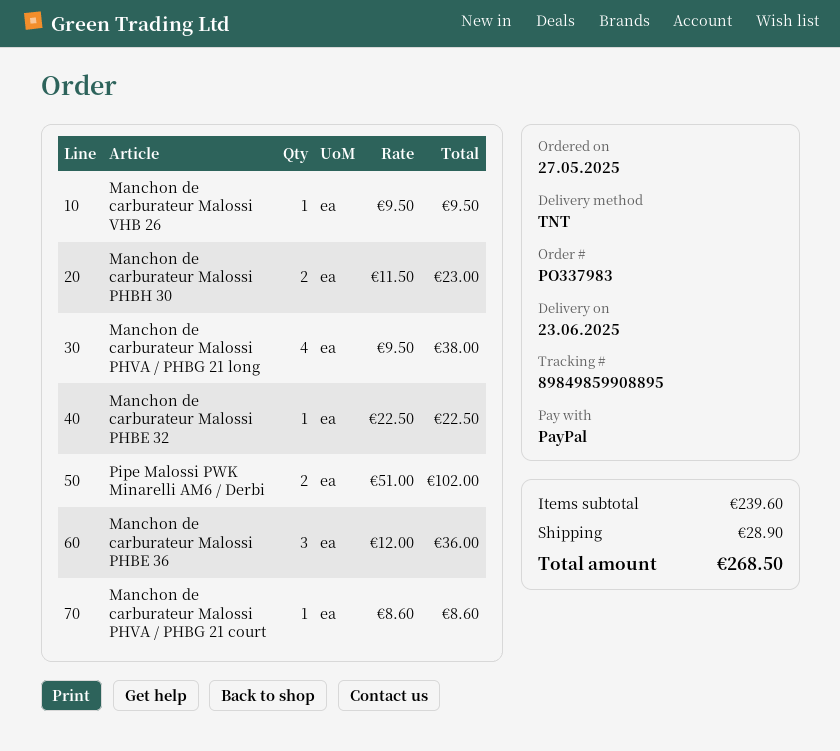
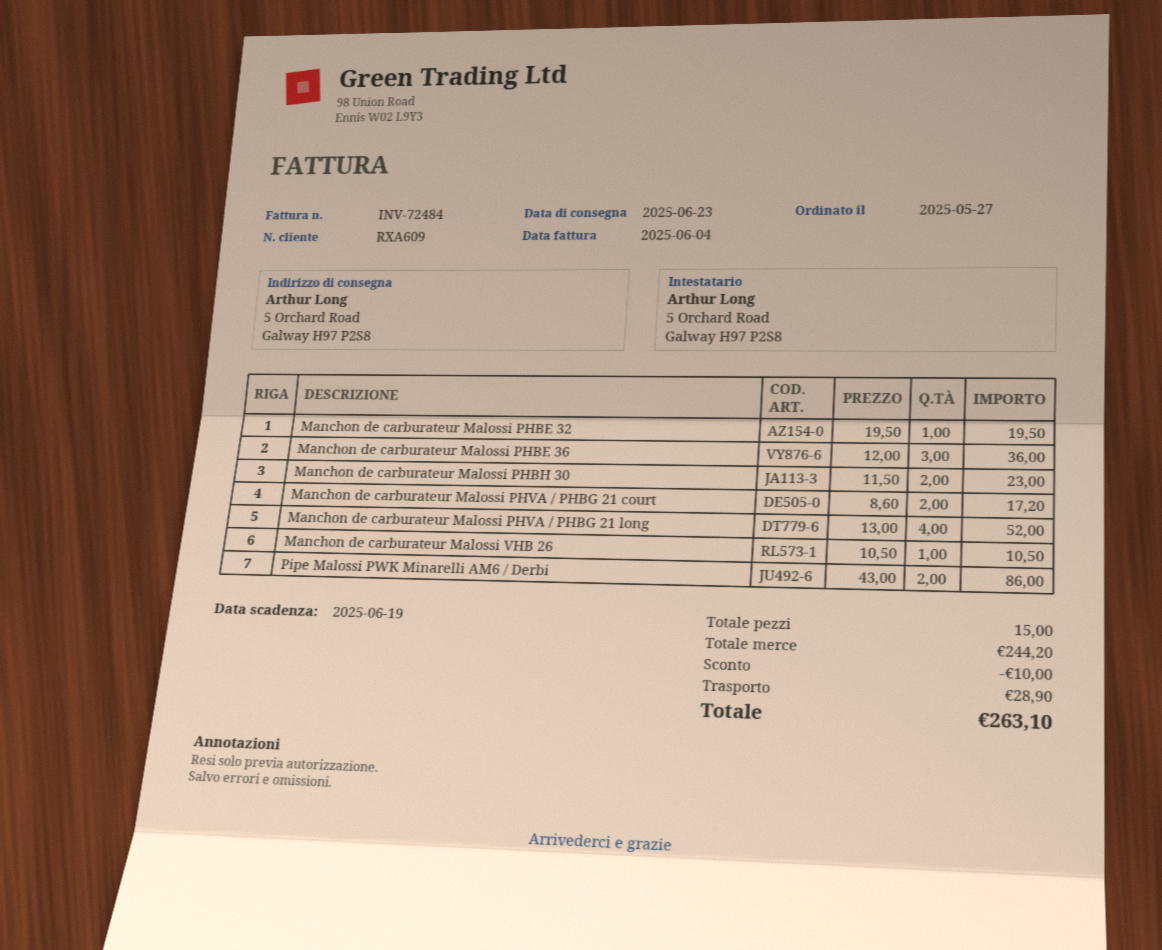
Manchon de carburateur Malossi VHB 26: 1 x 9.50 = 9.50 -> 1 x 10.50 = 10.50
Manchon de carburateur Malossi PHVA / PHBG 21 long: 4 x 9.50 = 38.00 -> 4 x 13.00 = 52.00
Manchon de carburateur Malossi PHBE 32: 1 x 22.50 = 22.50 -> 1 x 19.50 = 19.50
Pipe Malossi PWK Minarelli AM6 / Derbi: 2 x 51.00 = 102.00 -> 2 x 43.00 = 86.00
Manchon de carburateur Malossi PHVA / PHBG 21 court: 1 x 8.60 = 8.60 -> 2 x 8.60 = 17.20
subtotal: 239.60 -> 244.20
discount: none -> 10.00
total: 268.50 -> 263.10

